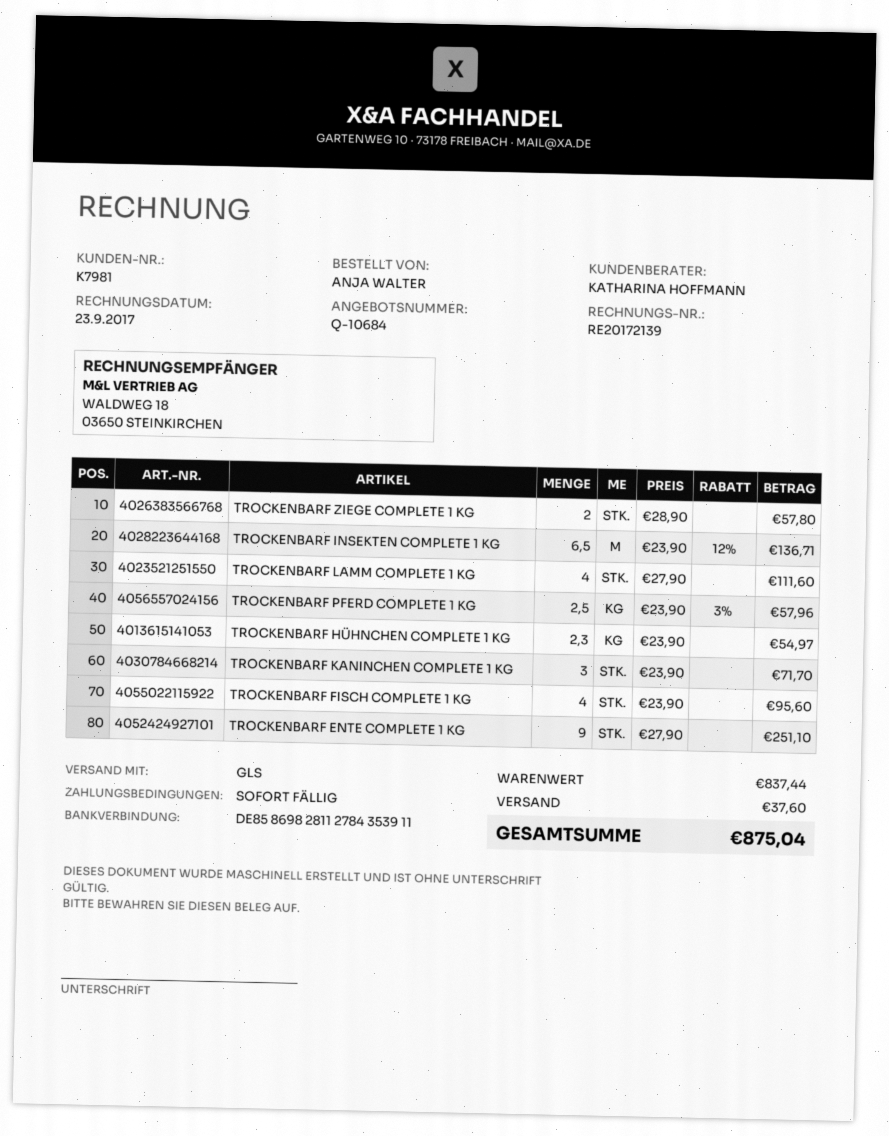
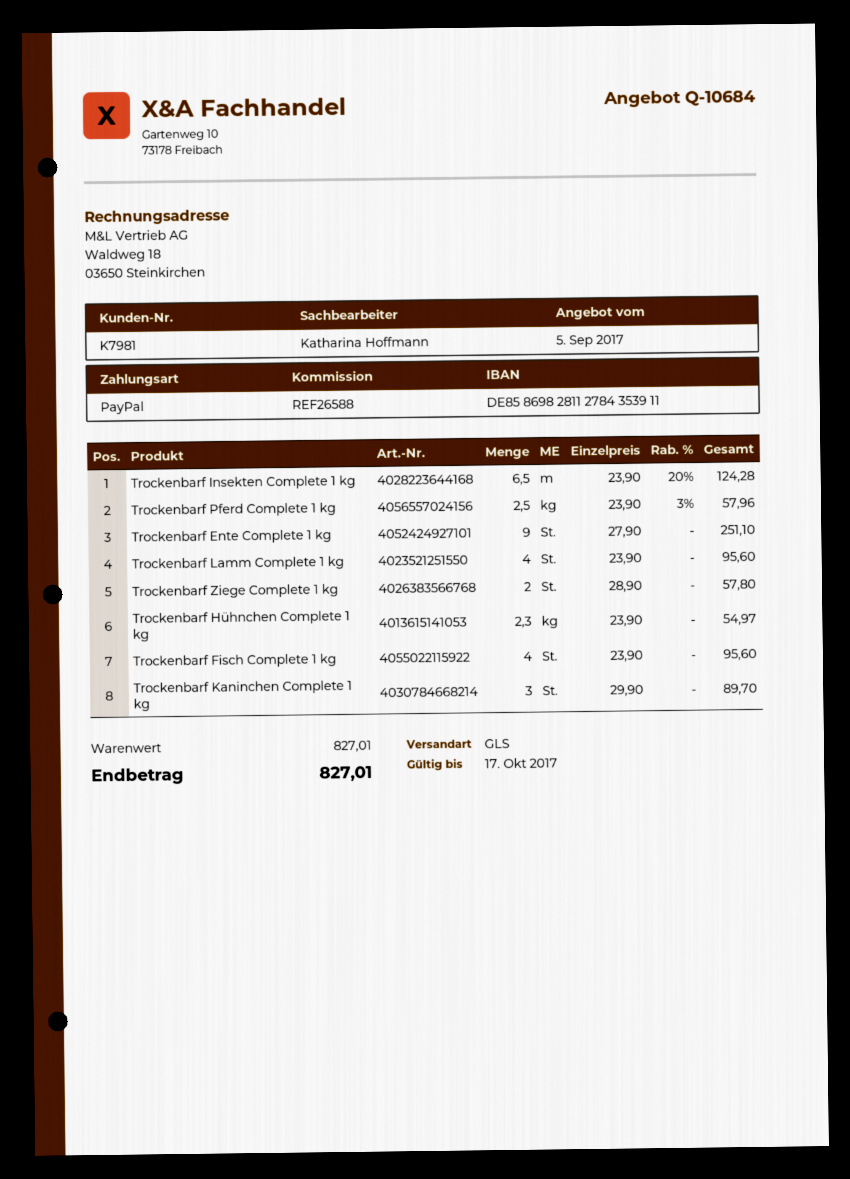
TROCKENBARF INSEKTEN COMPLETE 1 KG: 6.5 x 23.90 - 12% = 136.71 -> 6.5 x 23.90 - 20% = 124.28
TROCKENBARF LAMM COMPLETE 1 KG: 4 x 27.90 = 111.60 -> 4 x 23.90 = 95.60
TROCKENBARF KANINCHEN COMPLETE 1 KG: 3 x 23.90 = 71.70 -> 3 x 29.90 = 89.70
subtotal: 837.44 -> 827.01
shipping: 37.60 -> none
total: 875.04 -> 827.01

